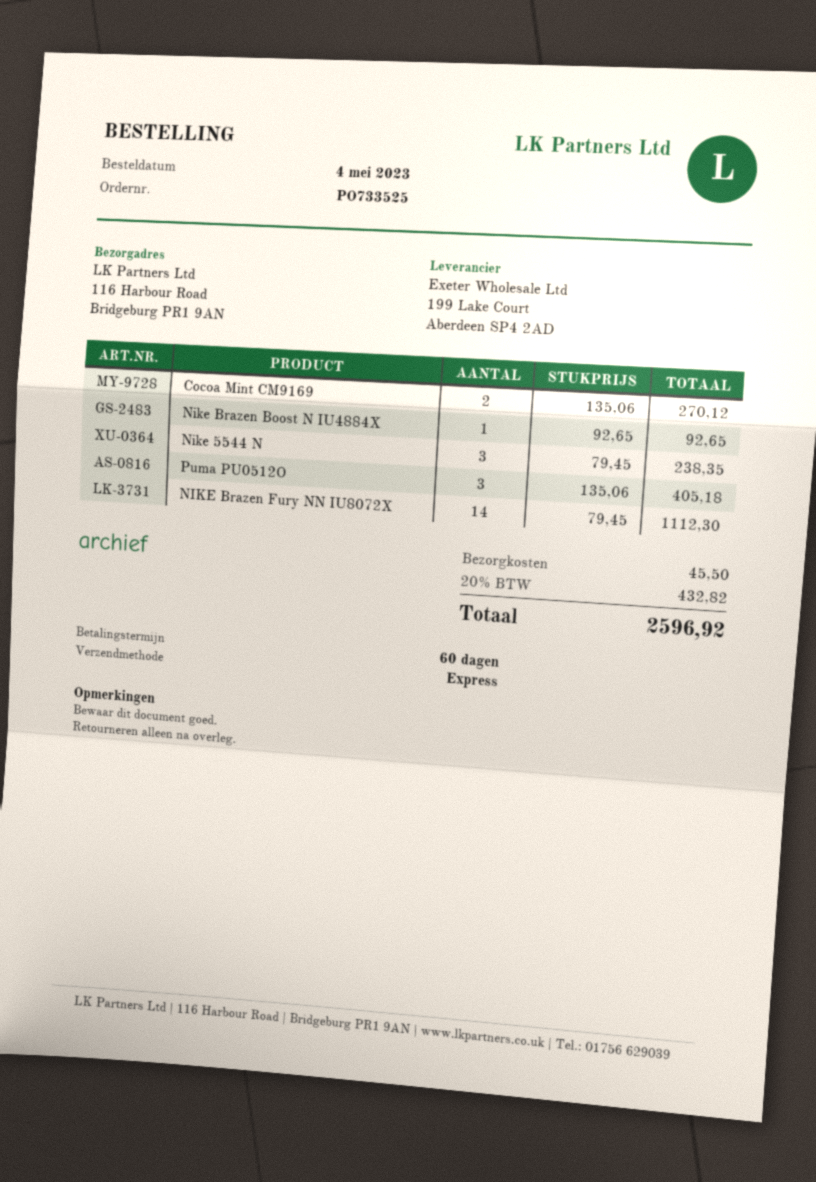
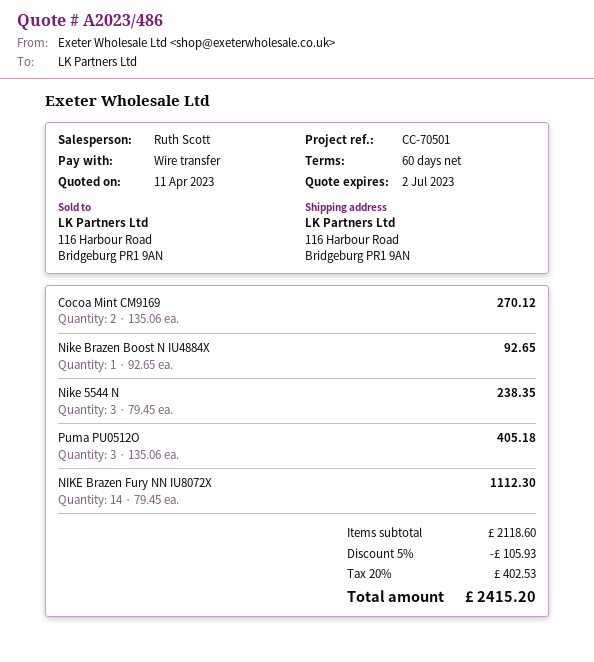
discount: none -> 5% = 105.93
shipping: 45.50 -> none
tax: 20% = 432.82 -> 20% = 402.53
total: 2596.92 -> 2415.20

